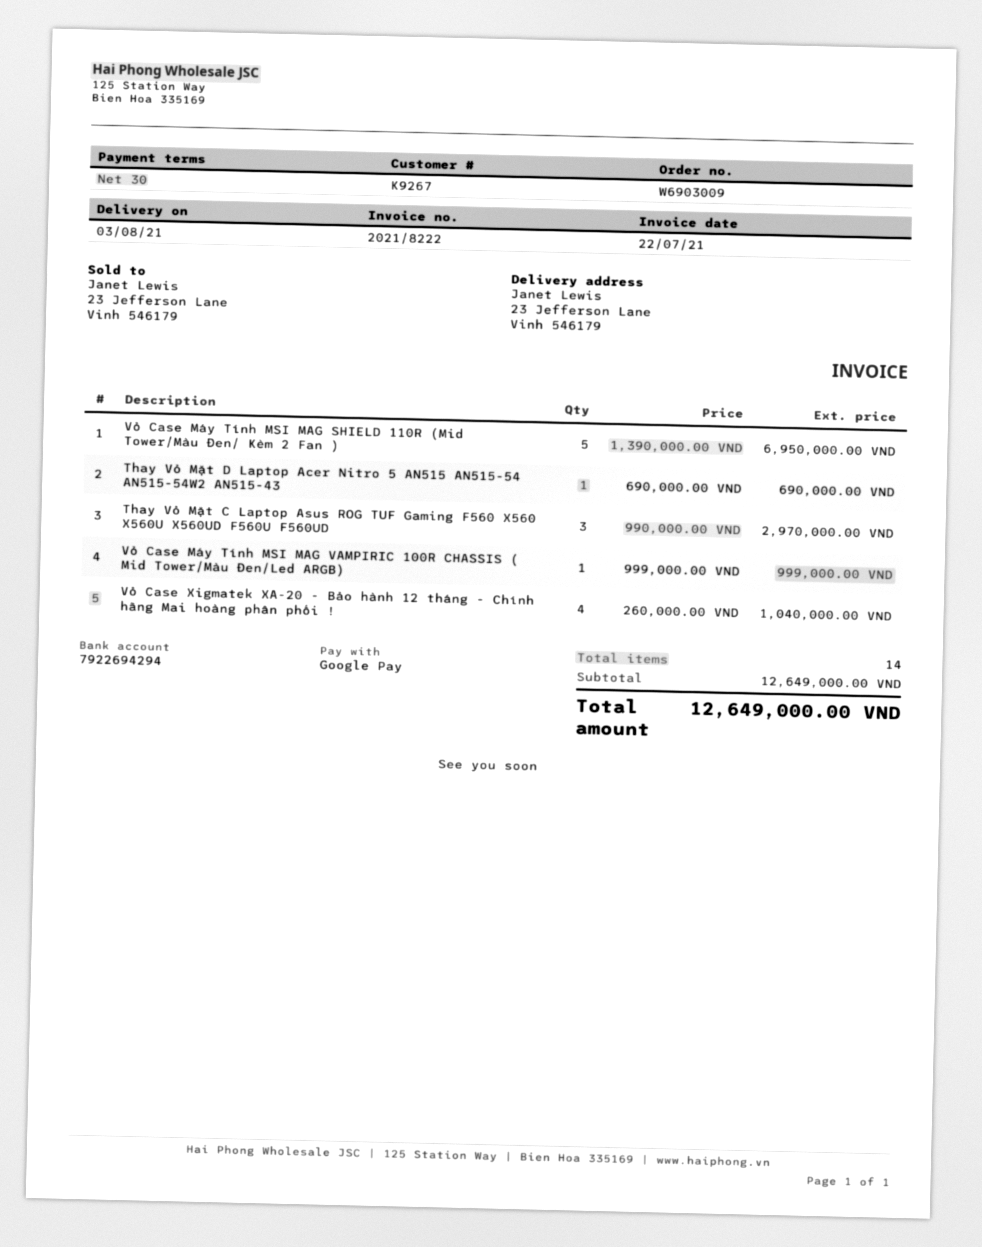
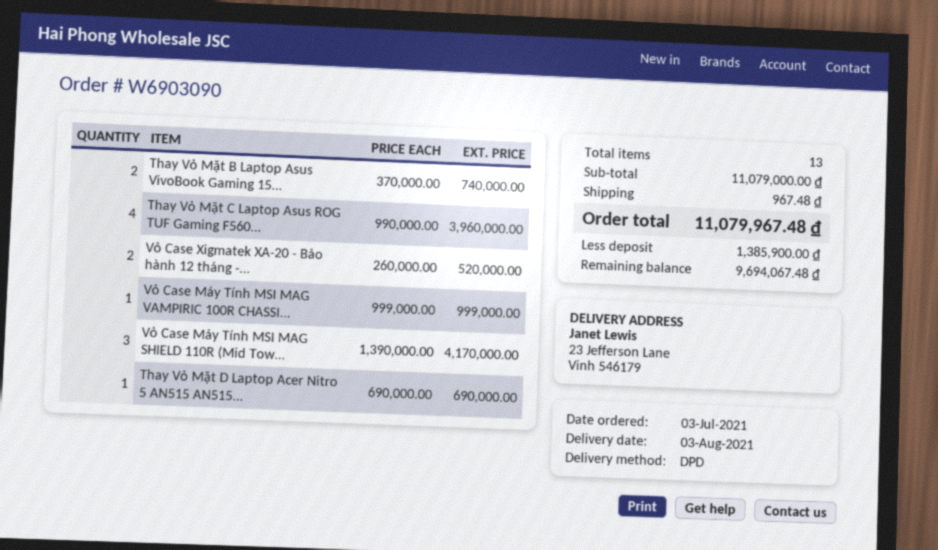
order number: W6903009 -> W6903090
Vỏ Case Máy Tính MSI MAG SHIELD 110R (Mid Tower/Màu Đen/ Kèm 2 Fan ): 5 x 1390000.00 = 6950000.00 -> 3 x 1390000.00 = 4170000.00
Thay Vỏ Mặt C Laptop Asus ROG TUF Gaming F560 X560 X560U X560UD F560U F560UD: 3 x 990000.00 = 2970000.00 -> 4 x 990000.00 = 3960000.00
Vỏ Case Xigmatek XA-20 - Bảo hành 12 tháng - Chính hãng Mai hoàng phân phối !: 4 x 260000.00 = 1040000.00 -> 2 x 260000.00 = 520000.00
Thay Vỏ Mặt B Laptop Asus VivoBook Gaming 15...: none -> 2 x 370000.00 = 740000.00
total quantity: 14 -> 13
subtotal: 12649000.00 -> 11079000.00
shipping: none -> 967.48
total: 12649000.00 -> 11079967.48

